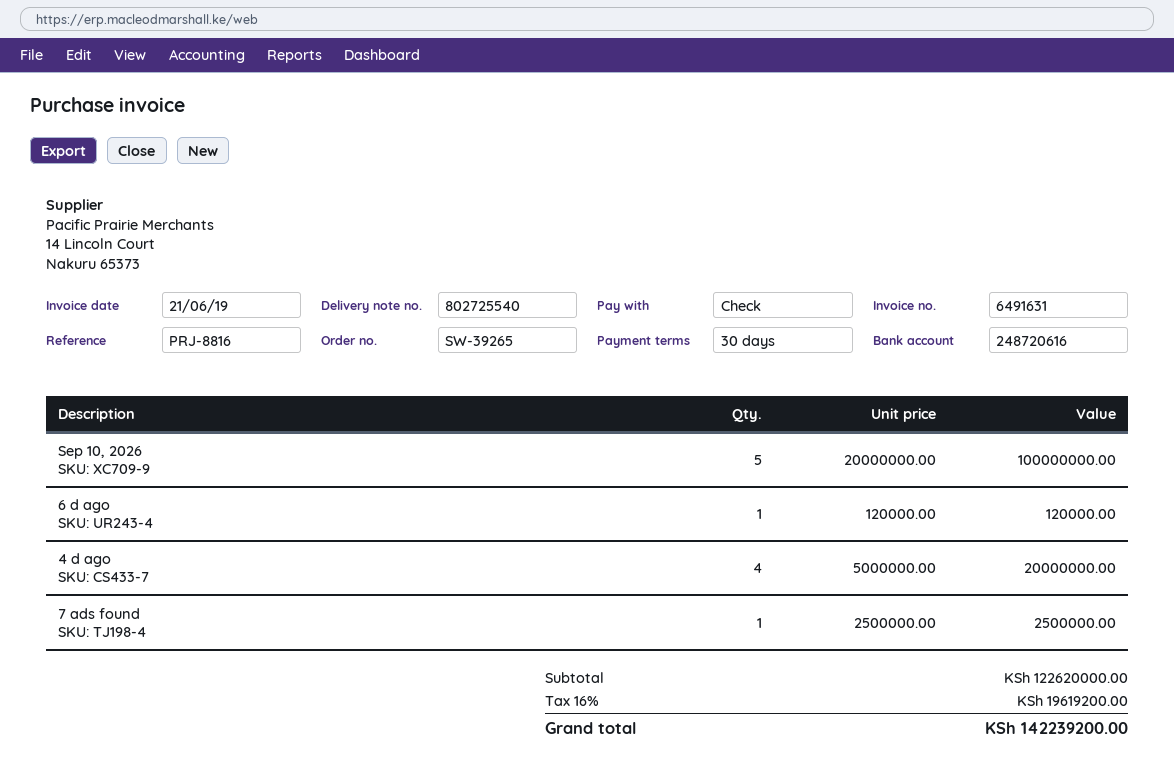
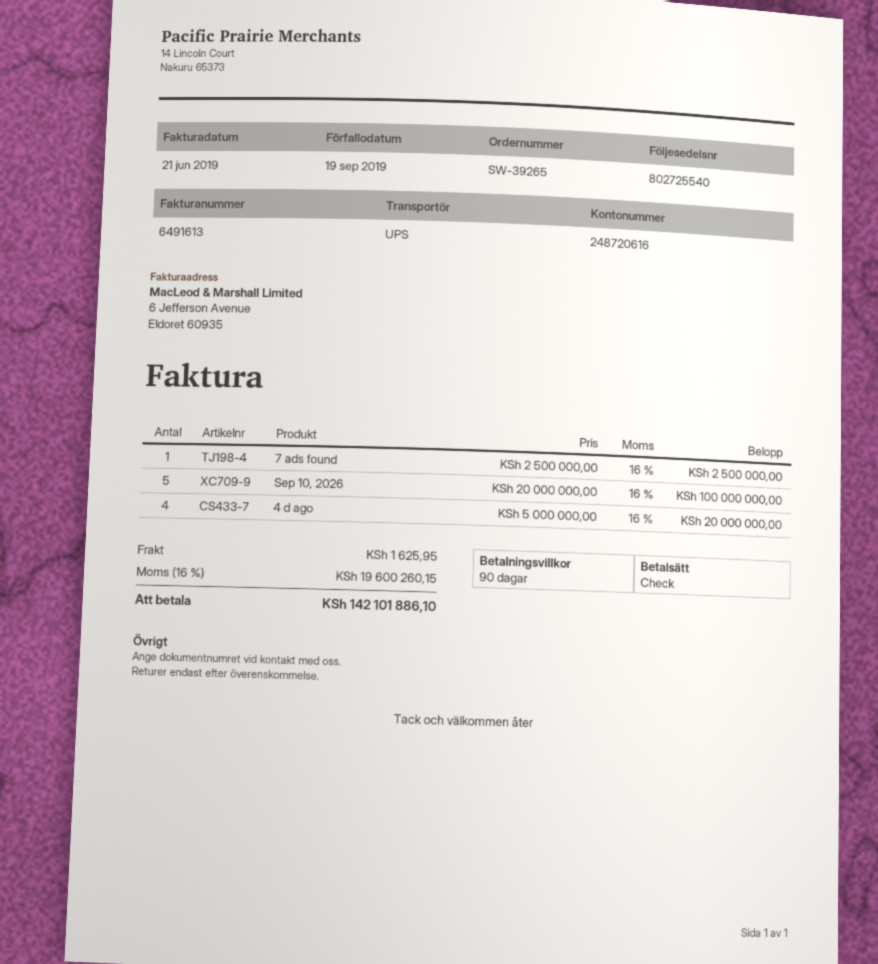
invoice number: 6491631 -> 6491613
payment terms: 30 days -> 90 days
6 d ago: 1 x 120000.00 = 120000.00 -> none
shipping: none -> 1625.95
tax: 16% = 19619200.00 -> 16% = 19600260.15
total: 142239200.00 -> 142101886.10

